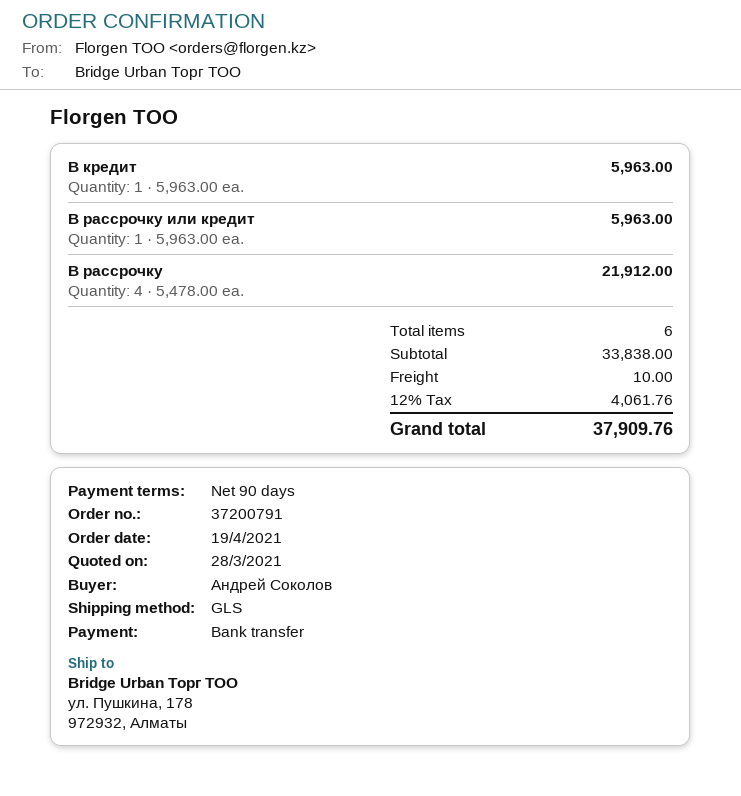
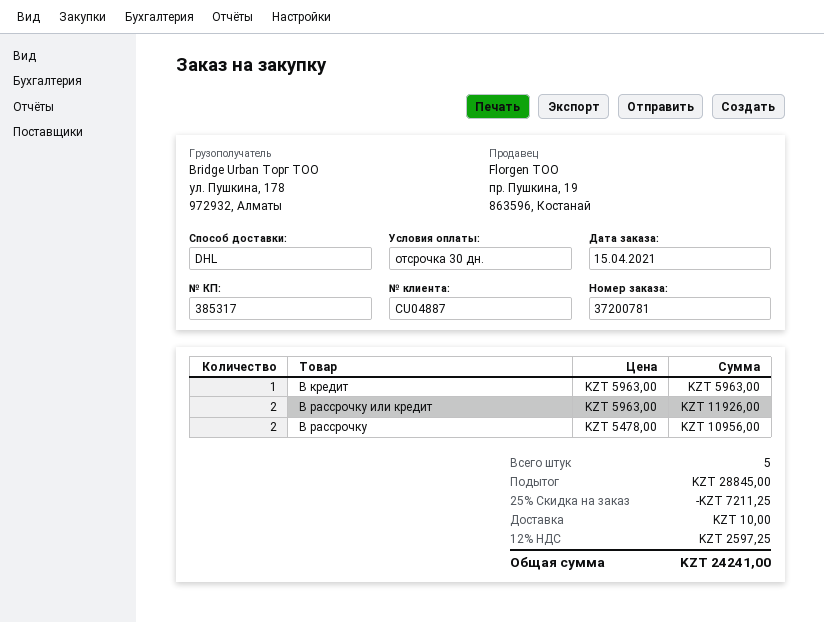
order number: 37200791 -> 37200781
order date: 2021-04-19 -> 2021-04-15
payment terms: 90 days -> 30 days
shipping method: GLS -> DHL
В рассрочку или кредит: 1 x 5963.00 = 5963.00 -> 2 x 5963.00 = 11926.00
В рассрочку: 4 x 5478.00 = 21912.00 -> 2 x 5478.00 = 10956.00
total quantity: 6 -> 5
subtotal: 33838.00 -> 28845.00
discount: none -> 25% = 7211.25
tax: 12% = 4061.76 -> 12% = 2597.25
total: 37909.76 -> 24241.00

